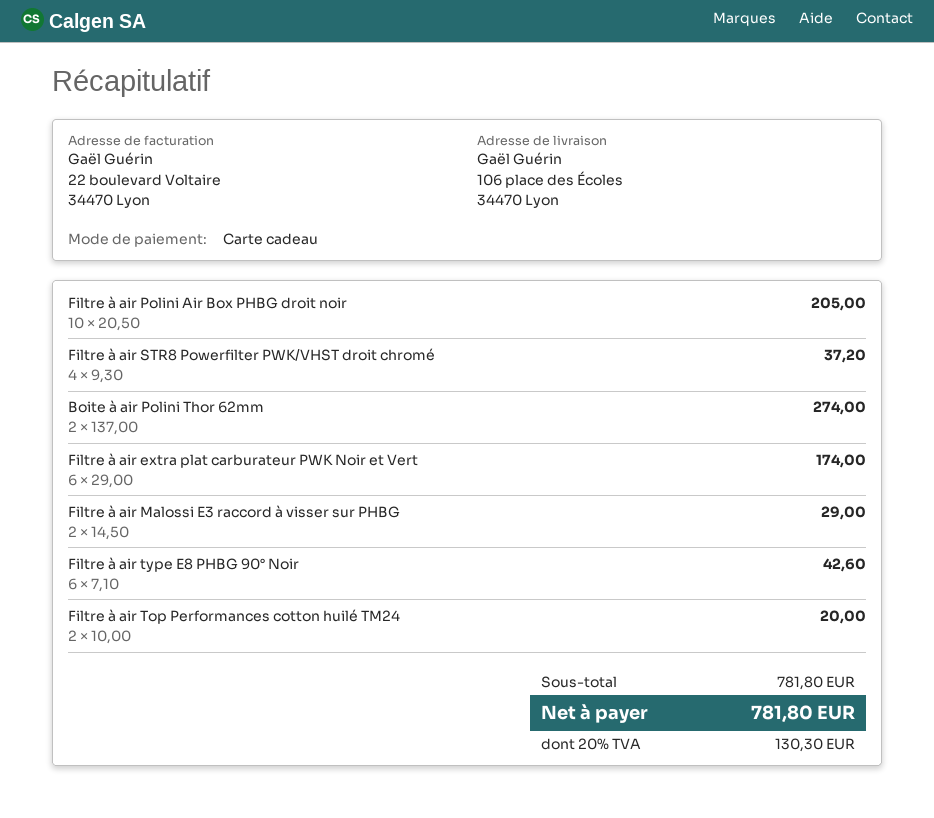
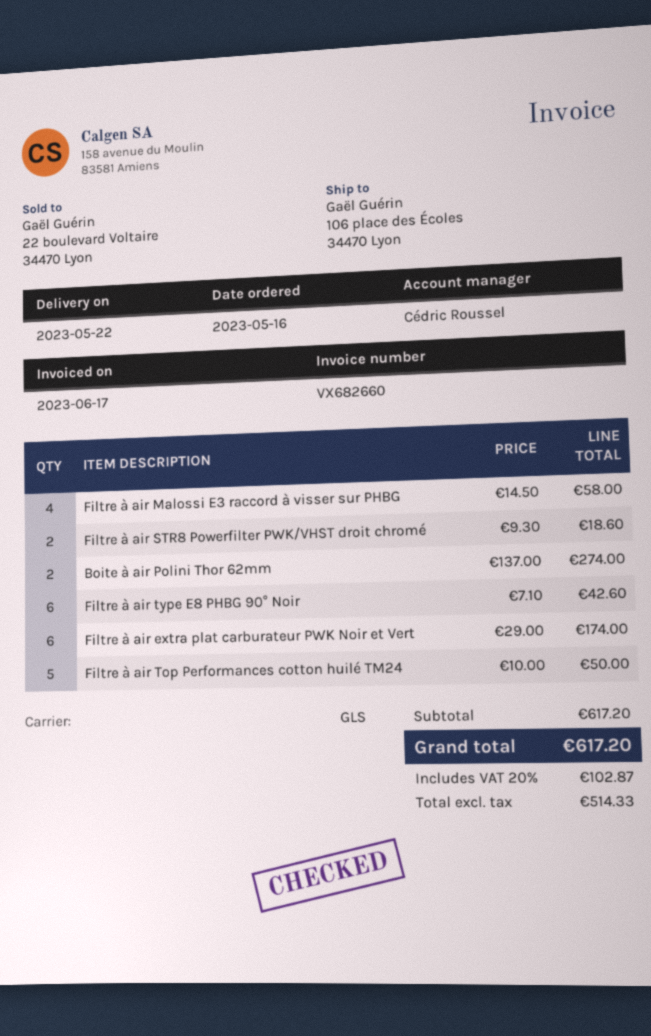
Filtre à air Polini Air Box PHBG droit noir: 10 x 20.50 = 205.00 -> none
Filtre à air STR8 Powerfilter PWK/VHST droit chromé: 4 x 9.30 = 37.20 -> 2 x 9.30 = 18.60
Filtre à air Malossi E3 raccord à visser sur PHBG: 2 x 14.50 = 29.00 -> 4 x 14.50 = 58.00
Filtre à air Top Performances cotton huilé TM24: 2 x 10.00 = 20.00 -> 5 x 10.00 = 50.00
subtotal: 781.80 -> 617.20
tax: 20% = 130.30 -> 20% = 102.87
total: 781.80 -> 617.20

